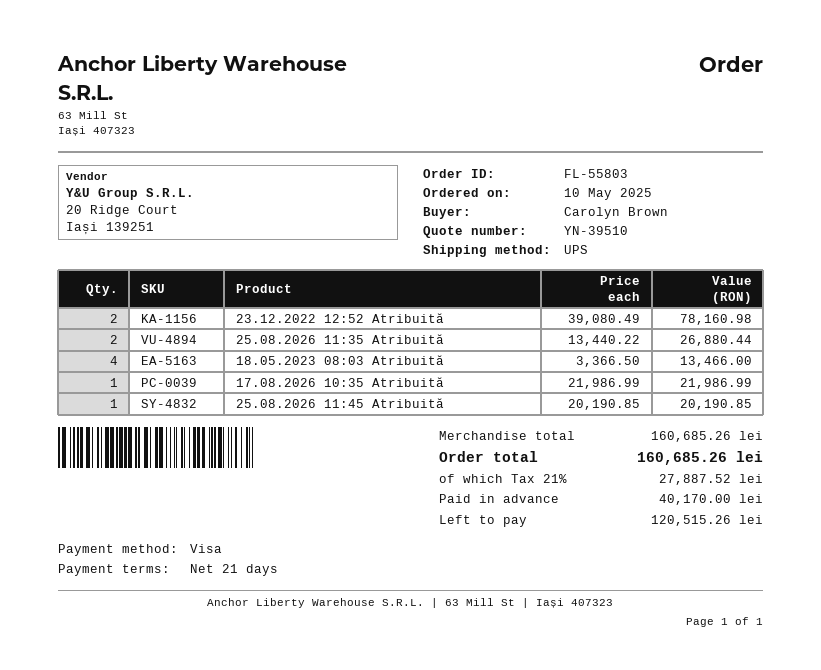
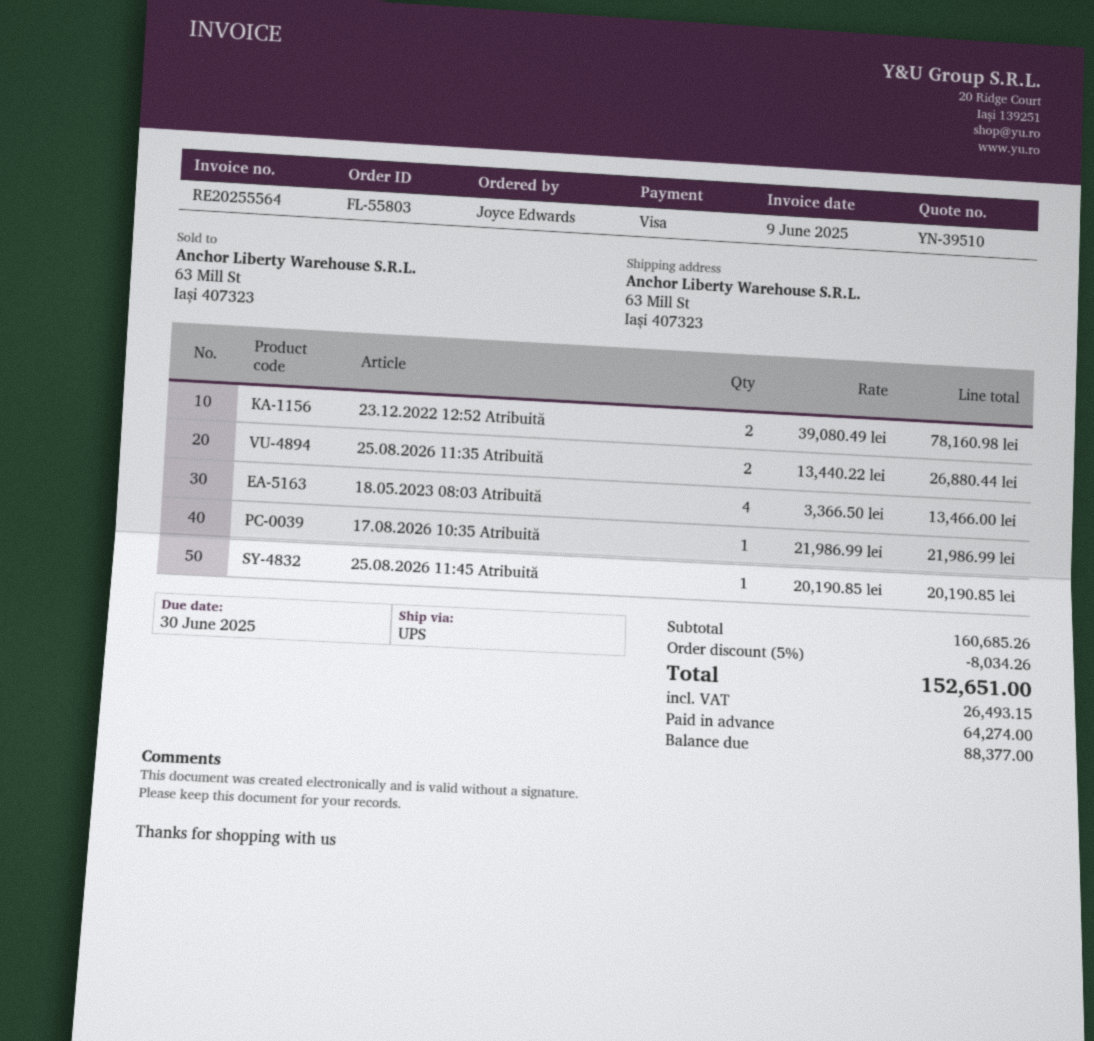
ordered by: Carolyn Brown -> Joyce Edwards
discount: none -> 5% = 8034.26
tax: 27887.52 -> 26493.15
total: 160685.26 -> 152651.00
deposit: 40170.00 -> 64274.00
balance: 120515.26 -> 88377.00

